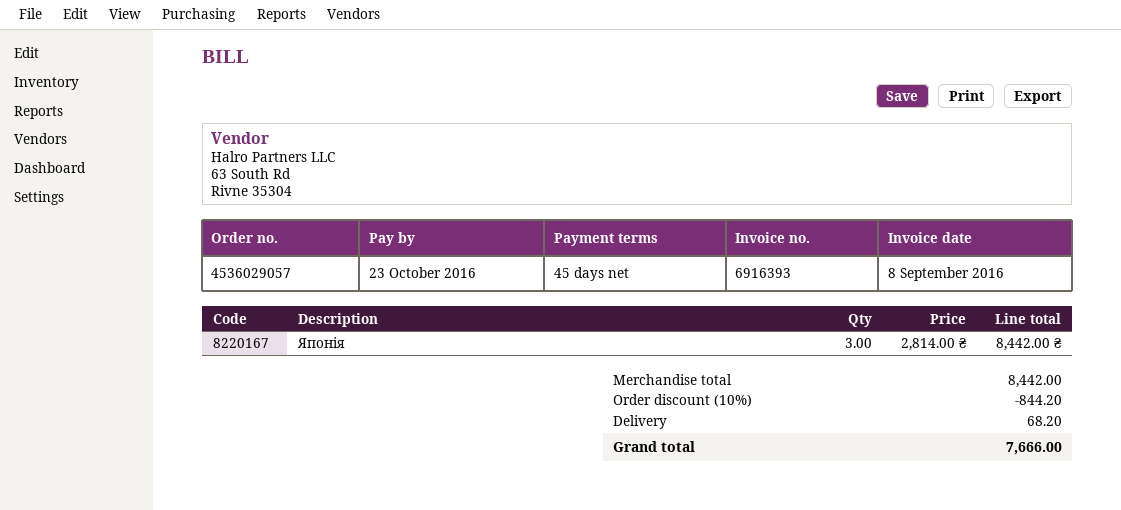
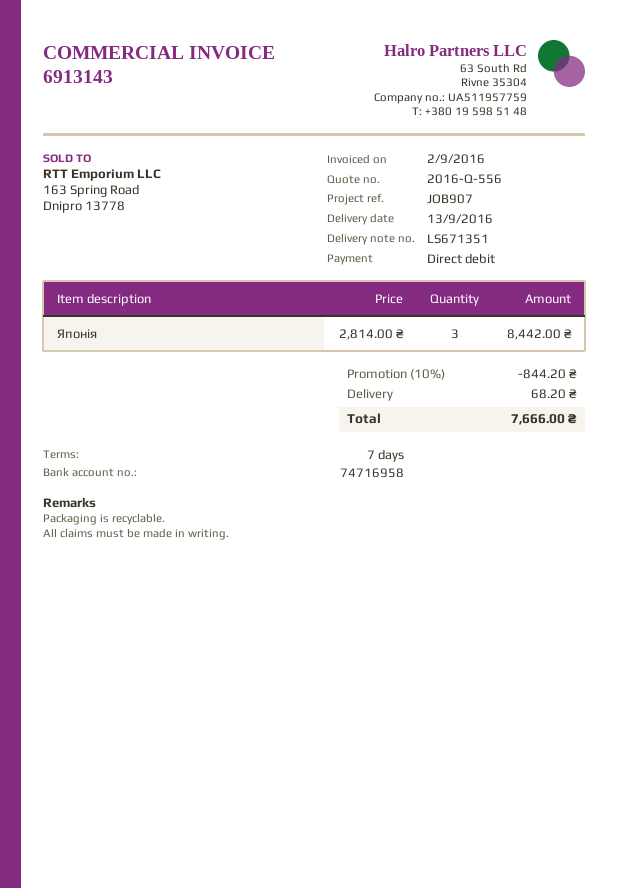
invoice number: 6916393 -> 6913143
invoice date: 2016-09-08 -> 2016-09-02
payment terms: 45 days -> 7 days

